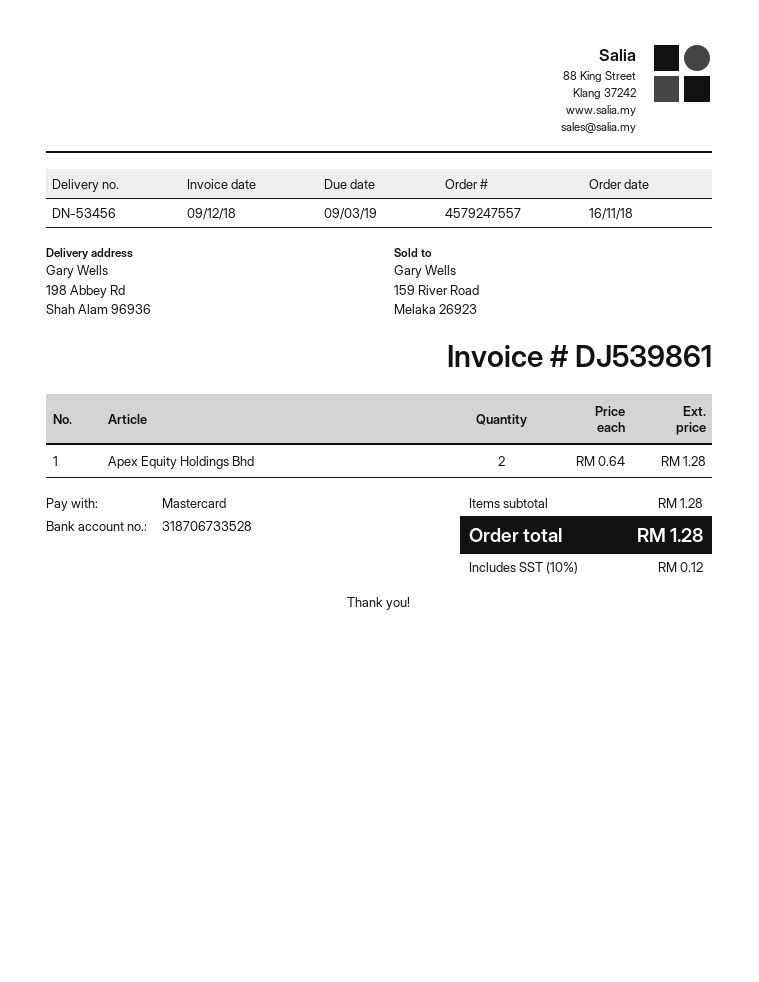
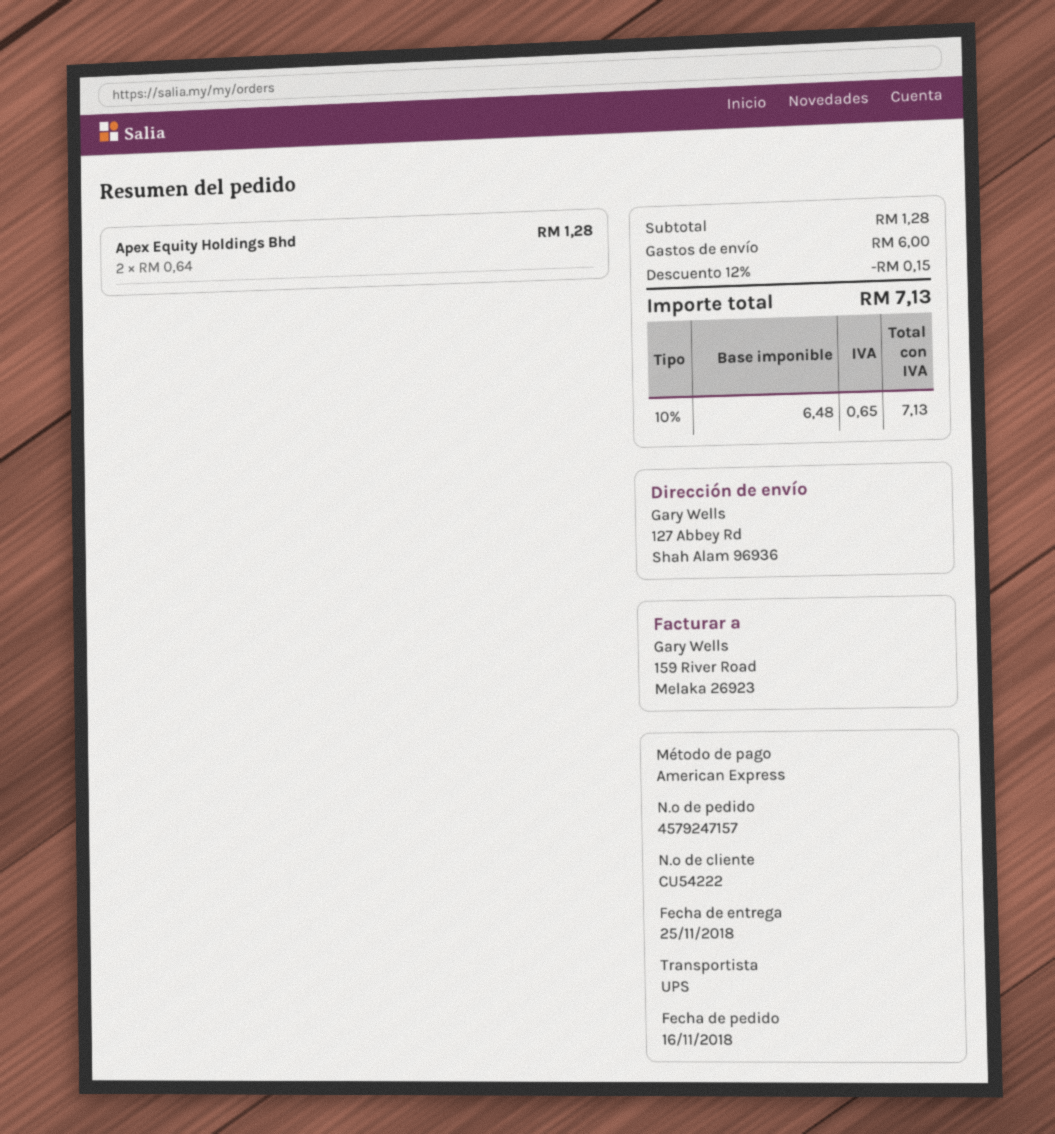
order number: 4579247557 -> 4579247157
payment method: Mastercard -> American Express
ship to: 198 Abbey Rd, Shah Alam 96936 -> 127 Abbey Rd, Shah Alam 96936
discount: none -> 12% = 0.15
shipping: none -> 6.00
tax: 10% = 0.12 -> 10% = 0.65
total: 1.28 -> 7.13

